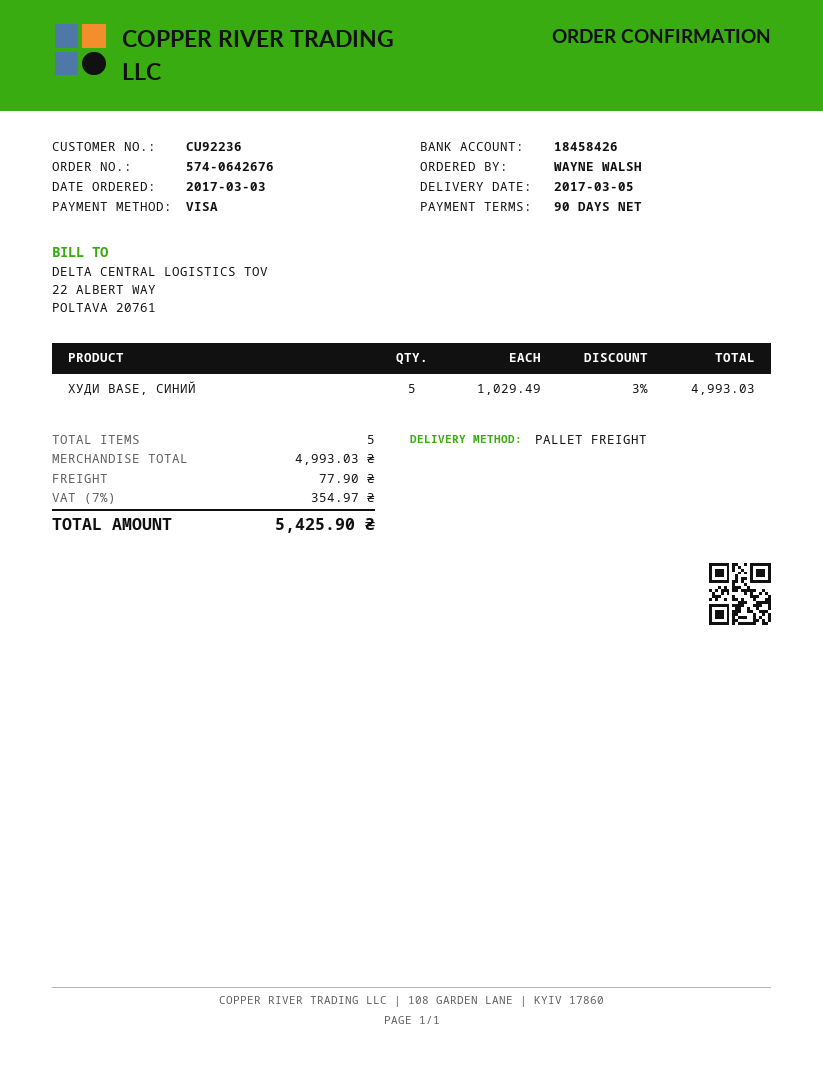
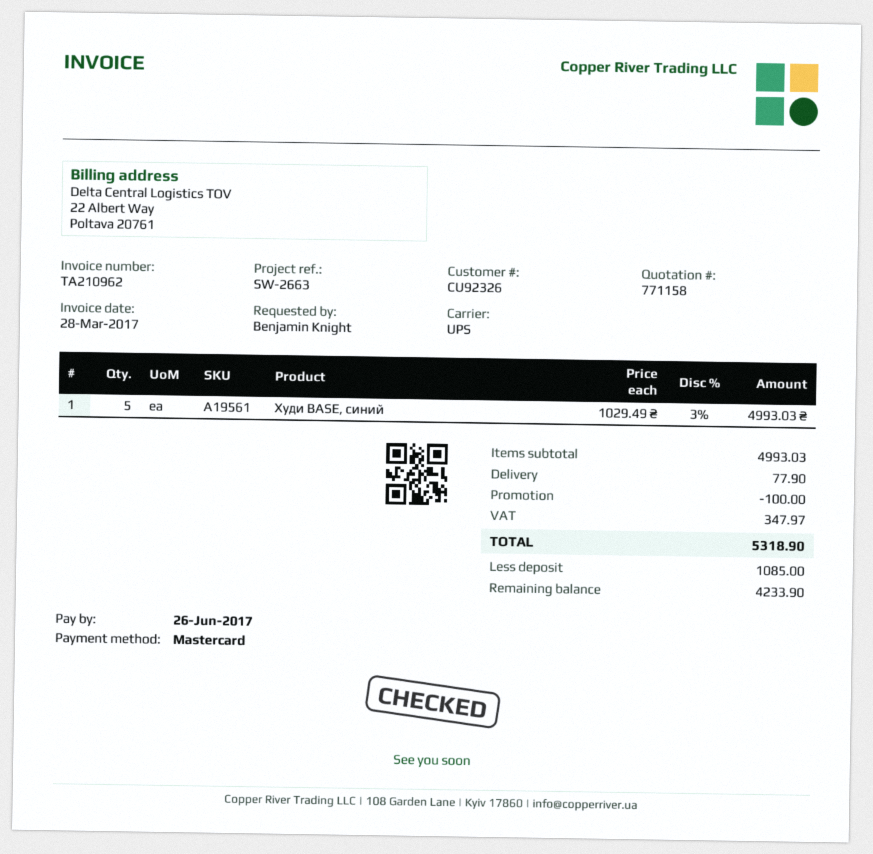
customer number: CU92236 -> CU92326
ordered by: WAYNE WALSH -> Benjamin Knight
payment method: Visa -> Mastercard
shipping method: pallet freight -> UPS
discount: none -> 100.00
tax: 354.97 -> 347.97
total: 5425.90 -> 5318.90

